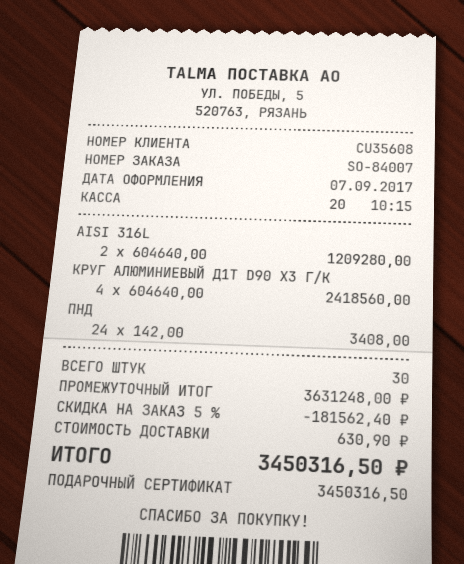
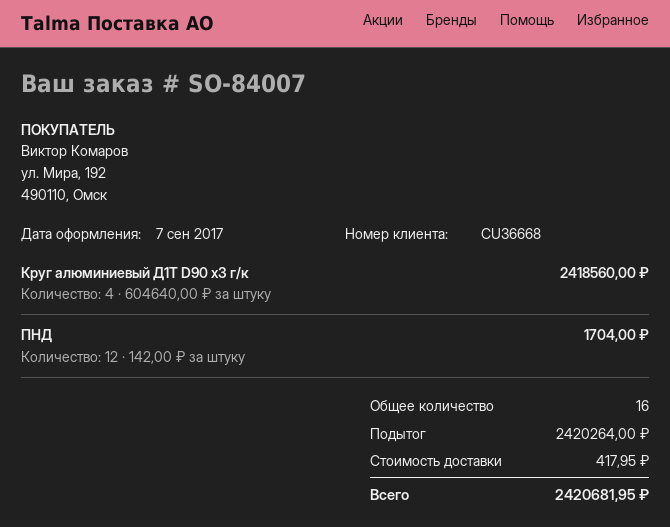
customer number: CU35608 -> CU36668
AISI 316L: 2 x 604640.00 = 1209280.00 -> none
ПНД: 24 x 142.00 = 3408.00 -> 12 x 142.00 = 1704.00
total quantity: 30 -> 16
subtotal: 3631248.00 -> 2420264.00
discount: 5% = 181562.40 -> none
shipping: 630.90 -> 417.95
total: 3450316.50 -> 2420681.95

